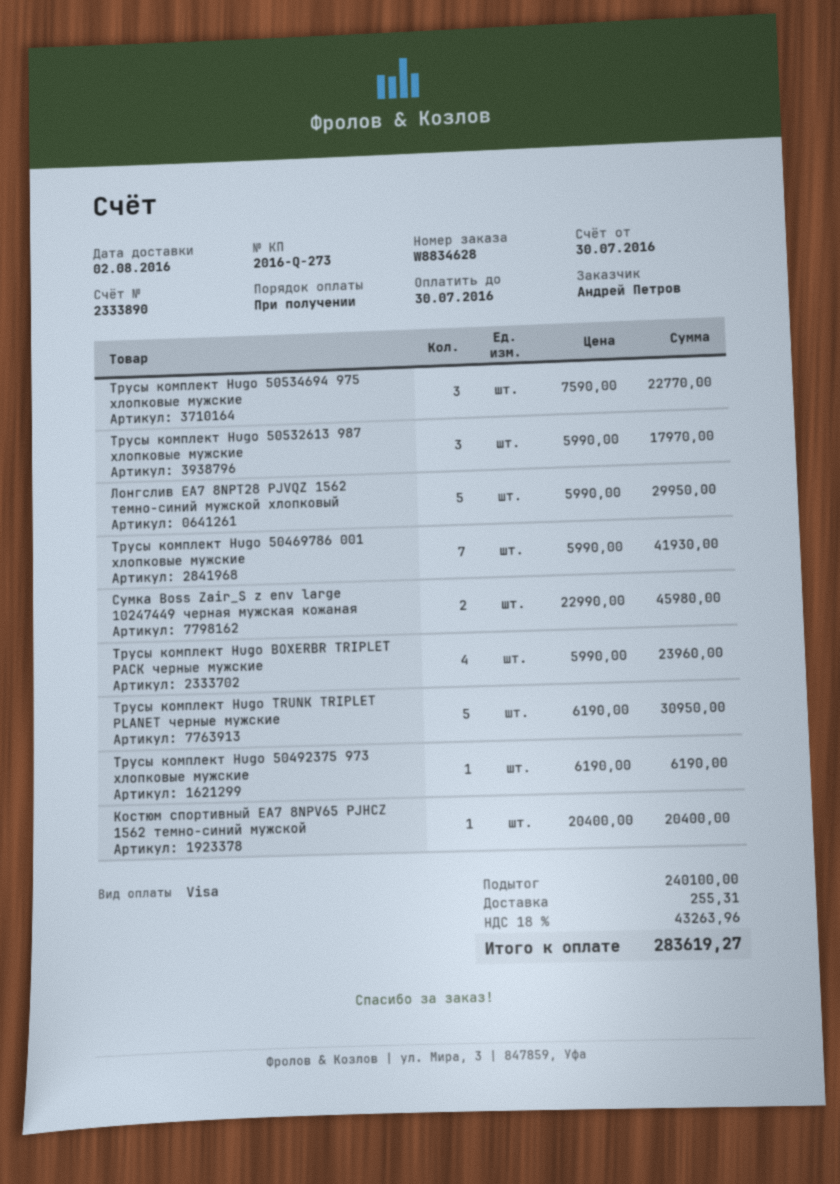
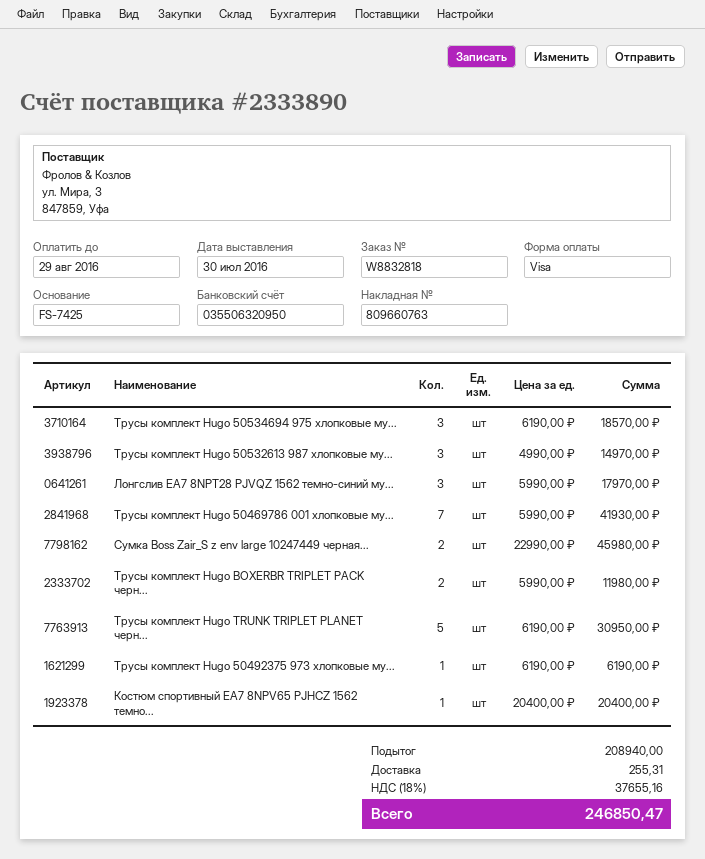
order number: W8834628 -> W8832818
due date: 2016-07-30 -> 2016-08-29
Трусы комплект Hugo 50534694 975 хлопковые мужские: 3 x 7590.00 = 22770.00 -> 3 x 6190.00 = 18570.00
Трусы комплект Hugo 50532613 987 хлопковые мужские: 3 x 5990.00 = 17970.00 -> 3 x 4990.00 = 14970.00
Лонгслив EA7 8NPT28 PJVQZ 1562 темно-синий мужской хлопковый: 5 x 5990.00 = 29950.00 -> 3 x 5990.00 = 17970.00
Трусы комплект Hugo BOXERBR TRIPLET PACK черные мужские: 4 x 5990.00 = 23960.00 -> 2 x 5990.00 = 11980.00
subtotal: 240100.00 -> 208940.00
tax: 18% = 43263.96 -> 18% = 37655.16
total: 283619.27 -> 246850.47

